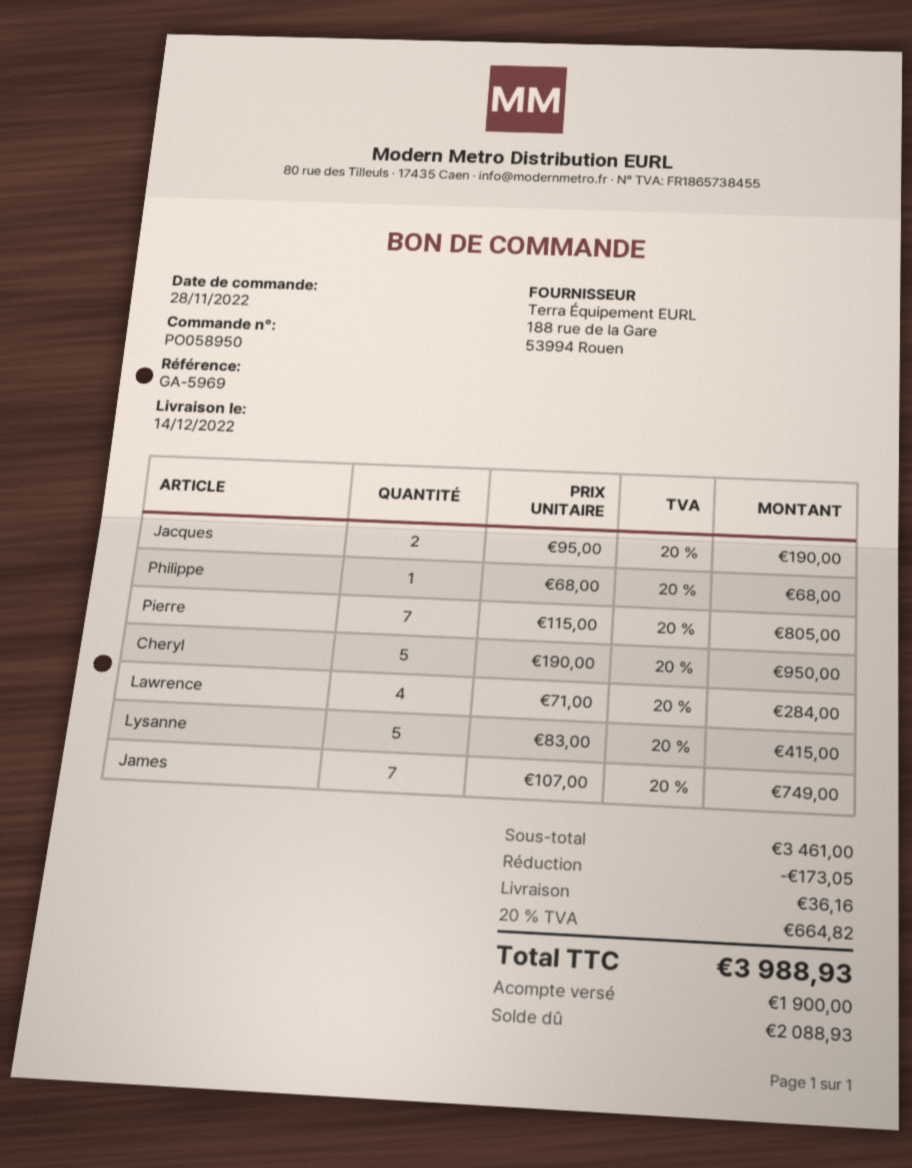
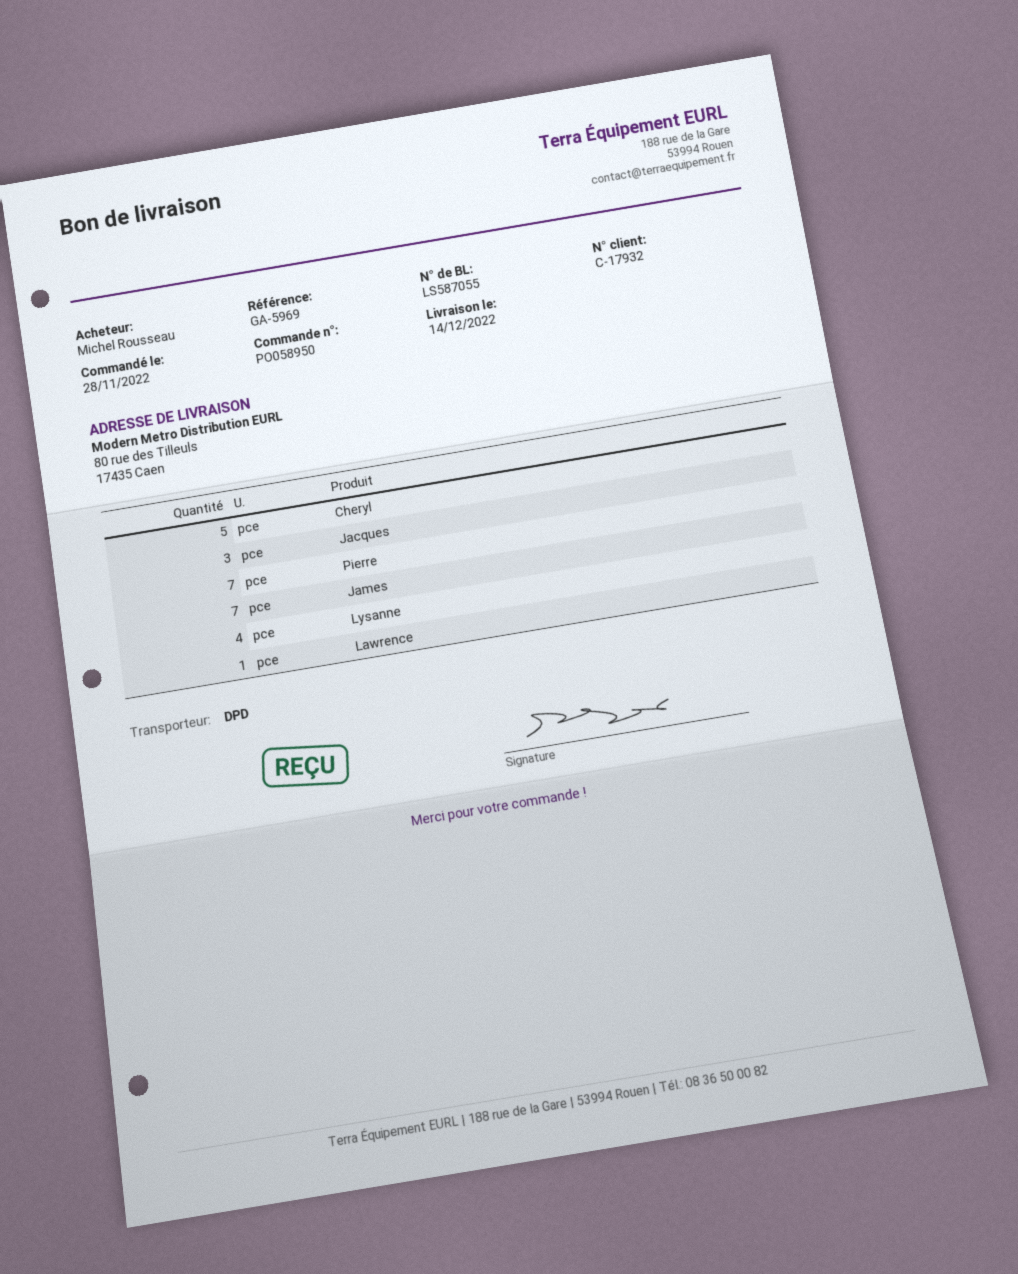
Jacques: 2 -> 3
Philippe: 1 -> none
Lawrence: 4 -> 1
Lysanne: 5 -> 4

